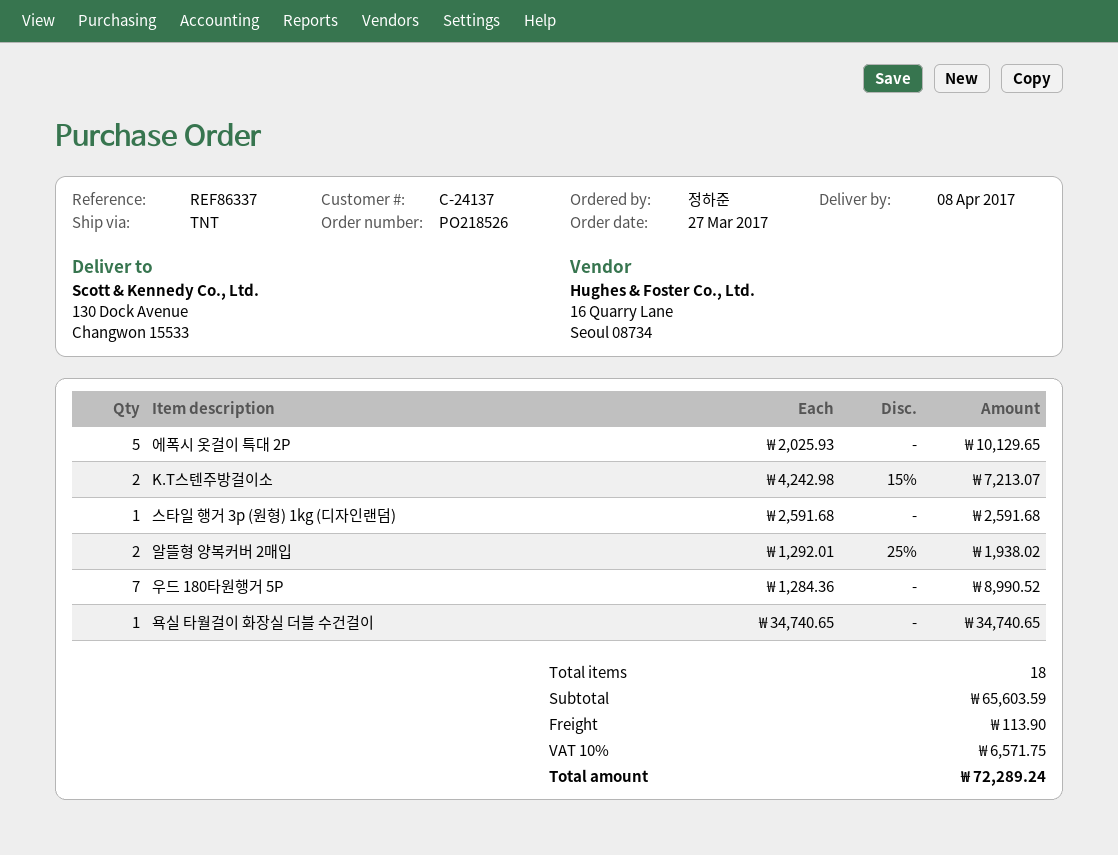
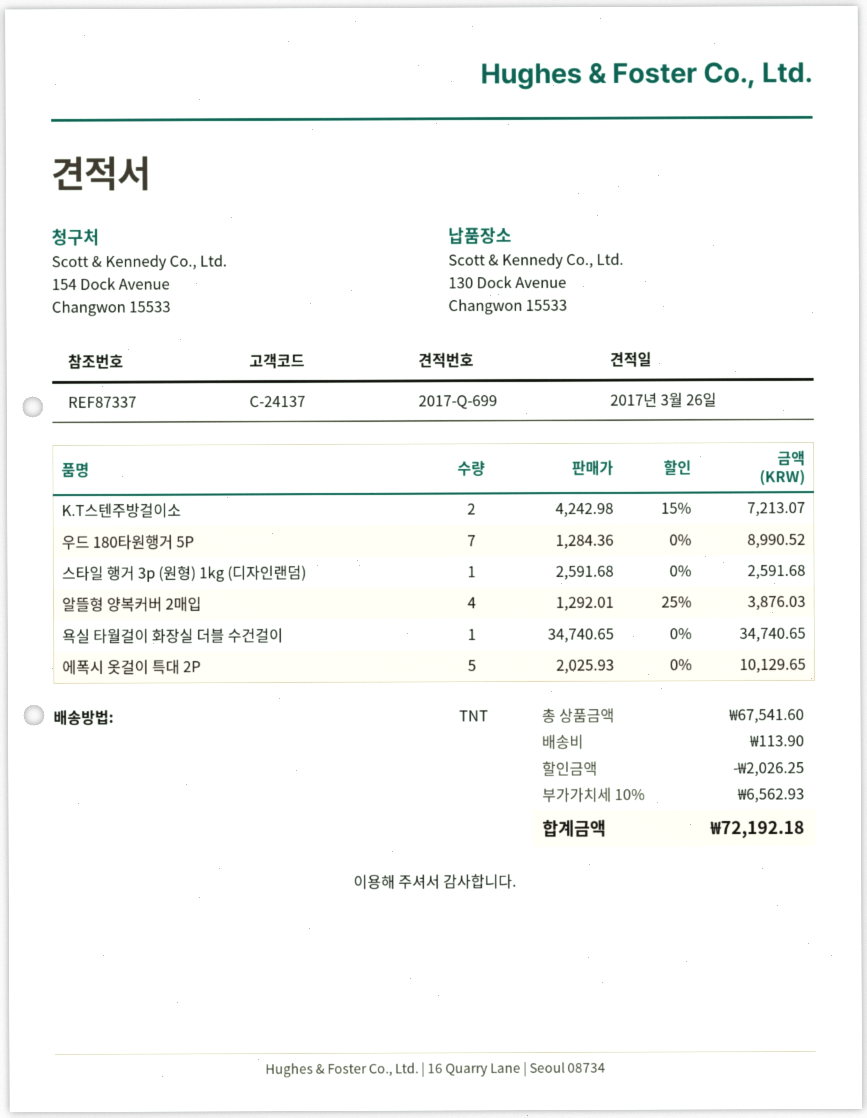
reference: REF86337 -> REF87337
알뜰형 양복커버 2매입: 2 x 1292.01 - 25% = 1938.02 -> 4 x 1292.01 - 25% = 3876.03
subtotal: 65603.59 -> 67541.60
discount: none -> 2026.25
tax: 10% = 6571.75 -> 10% = 6562.93
total: 72289.24 -> 72192.18

